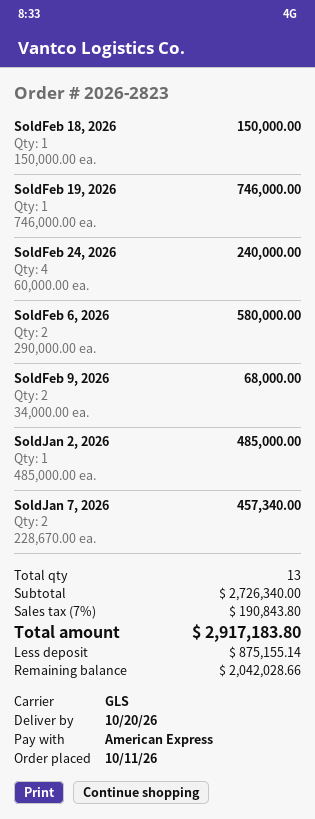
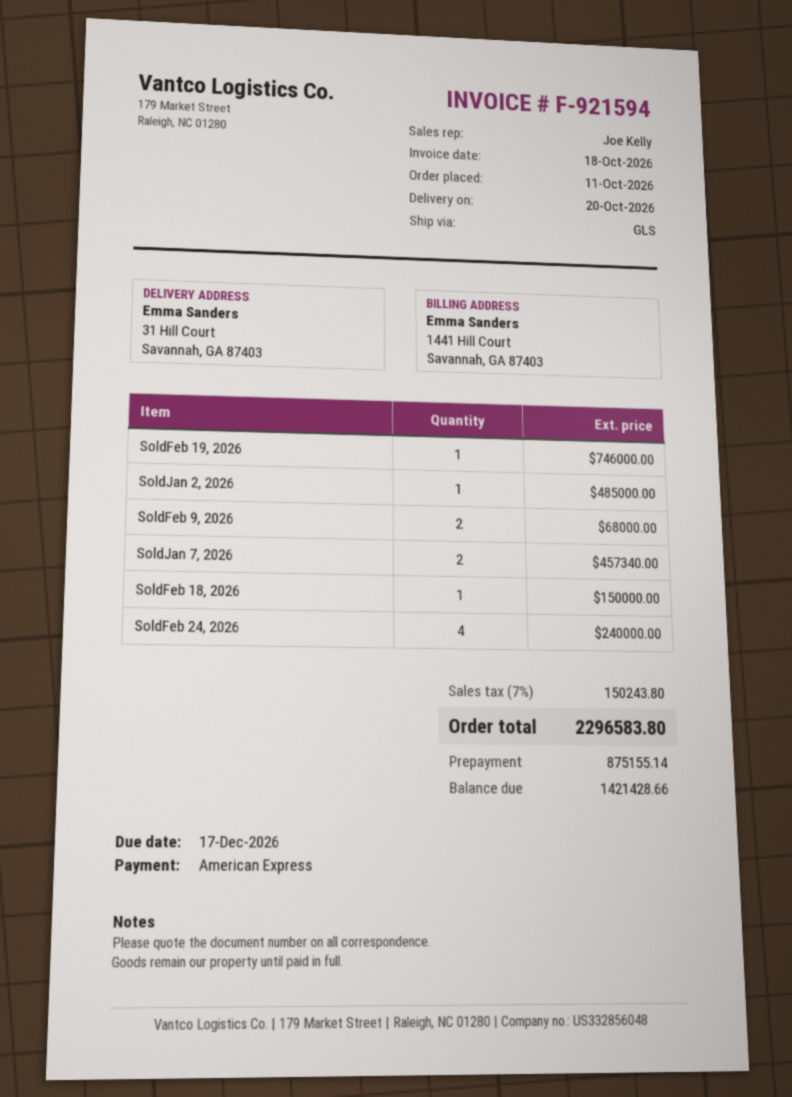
SoldFeb 6, 2026: 2 for 580000.00 -> none
tax: 7% = 190843.80 -> 7% = 150243.80
total: 2917183.80 -> 2296583.80
balance: 2042028.66 -> 1421428.66

